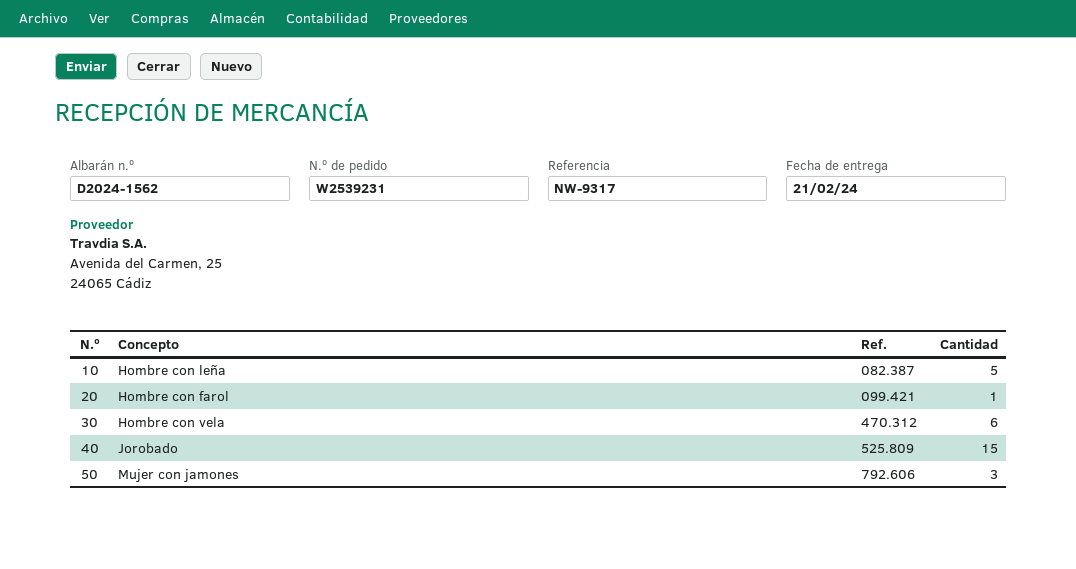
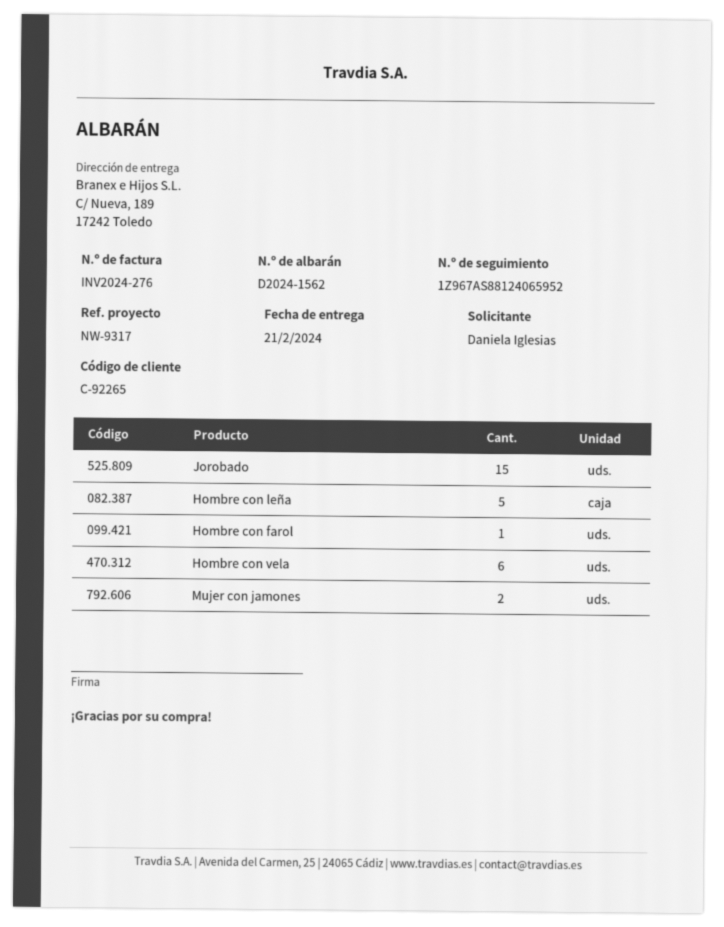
Mujer con jamones: 3 -> 2

